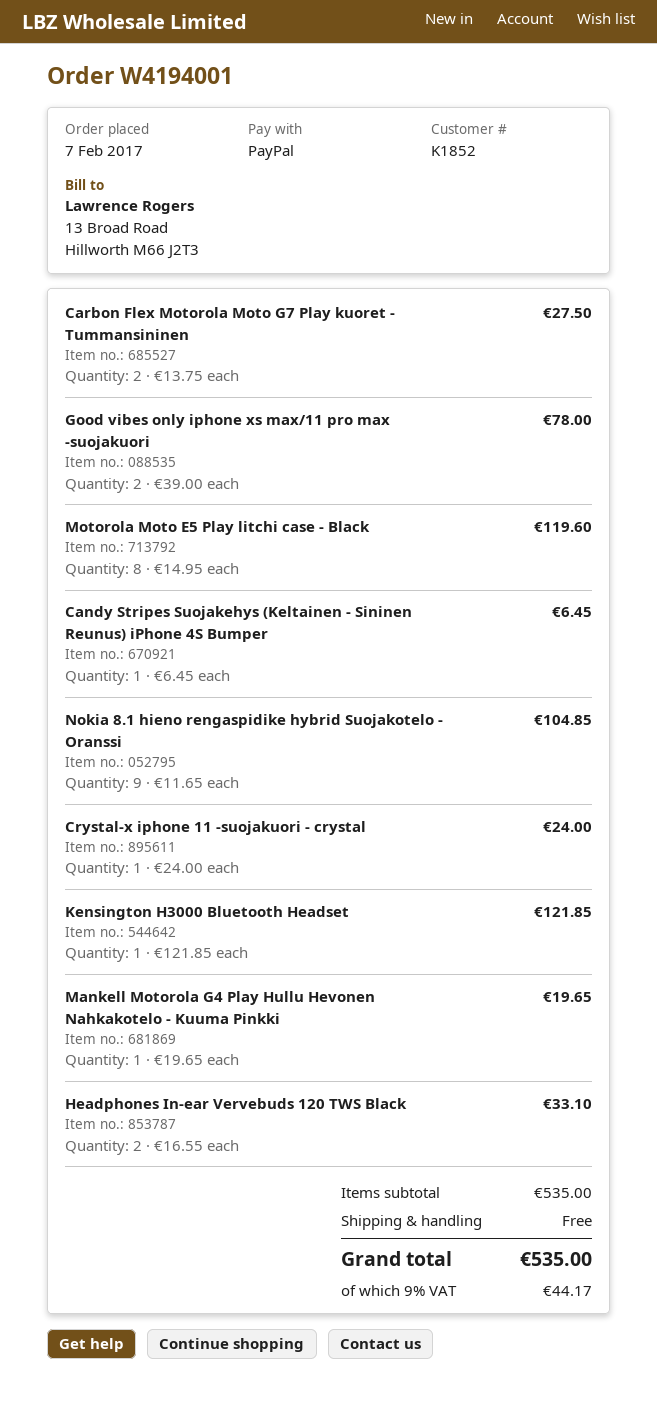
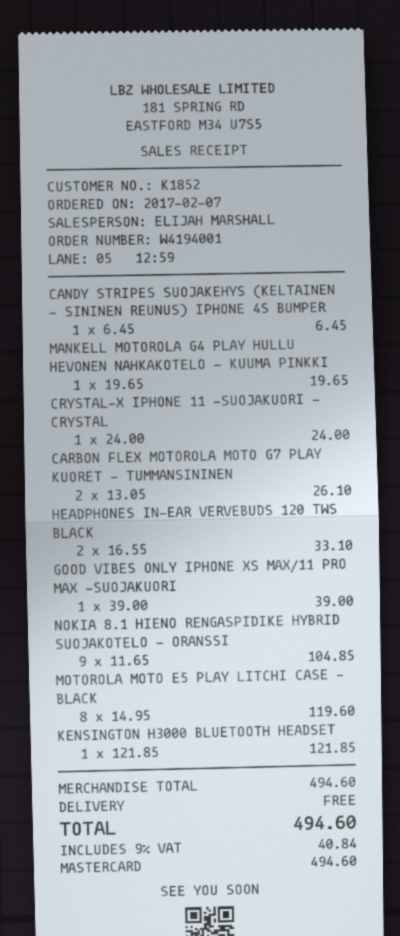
payment method: PayPal -> Mastercard
Carbon Flex Motorola Moto G7 Play kuoret - Tummansininen: 2 x 13.75 = 27.50 -> 2 x 13.05 = 26.10
Good vibes only iphone xs max/11 pro max -suojakuori: 2 x 39.00 = 78.00 -> 1 x 39.00 = 39.00
subtotal: 535.00 -> 494.60
tax: 9% = 44.17 -> 9% = 40.84
total: 535.00 -> 494.60

